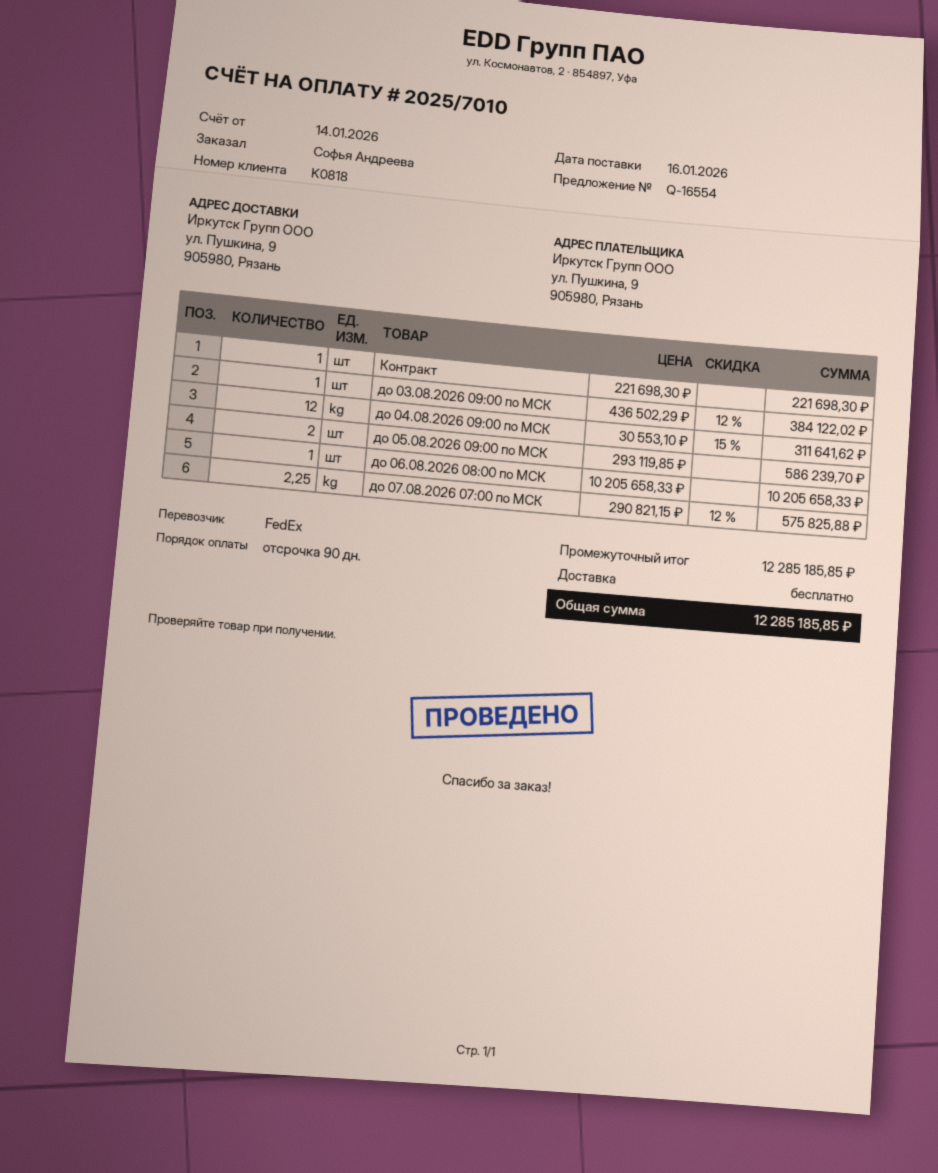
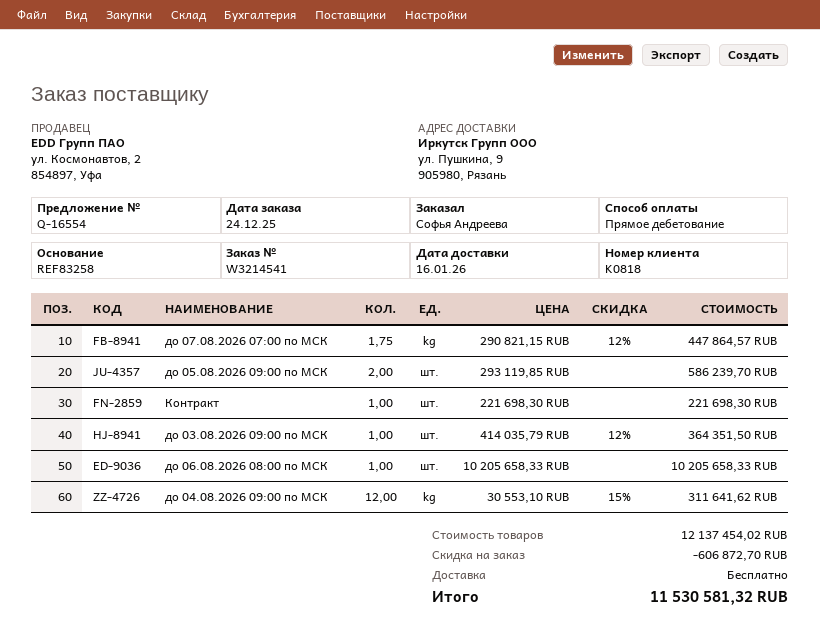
до 03.08.2026 09:00 по МСК: 1 x 436502.29 - 12% = 384122.02 -> 1 x 414035.79 - 12% = 364351.50
до 07.08.2026 07:00 по МСК: 2.25 x 290821.15 - 12% = 575825.88 -> 1.75 x 290821.15 - 12% = 447864.57
subtotal: 12285185.85 -> 12137454.02
discount: none -> 606872.70
total: 12285185.85 -> 11530581.32

